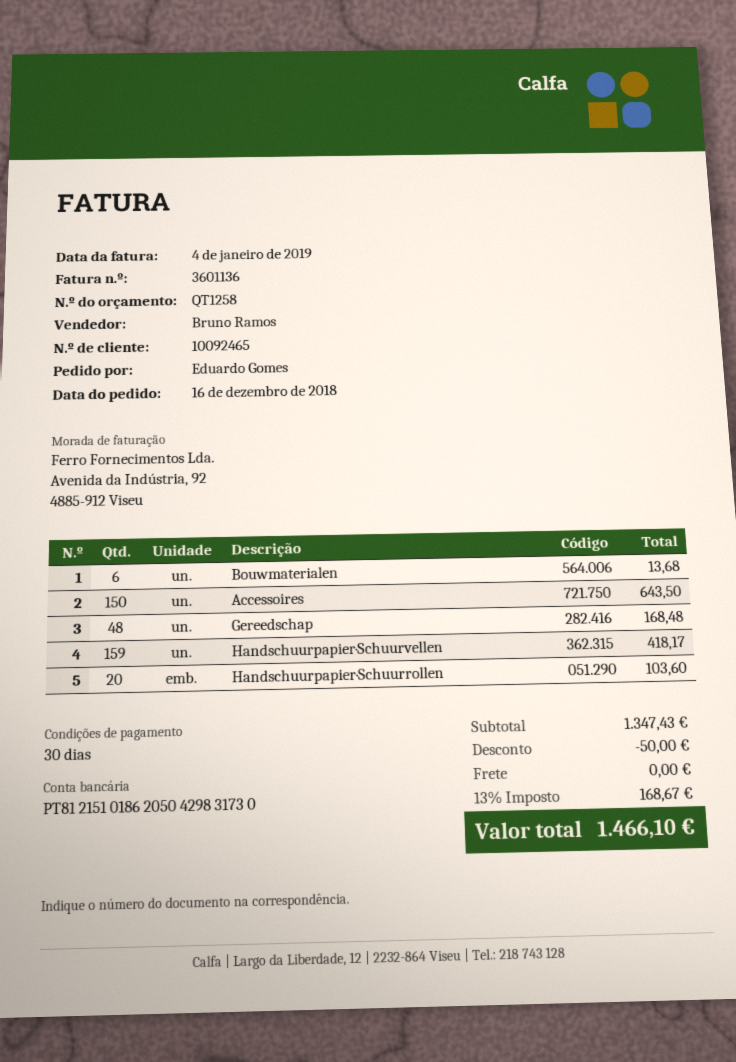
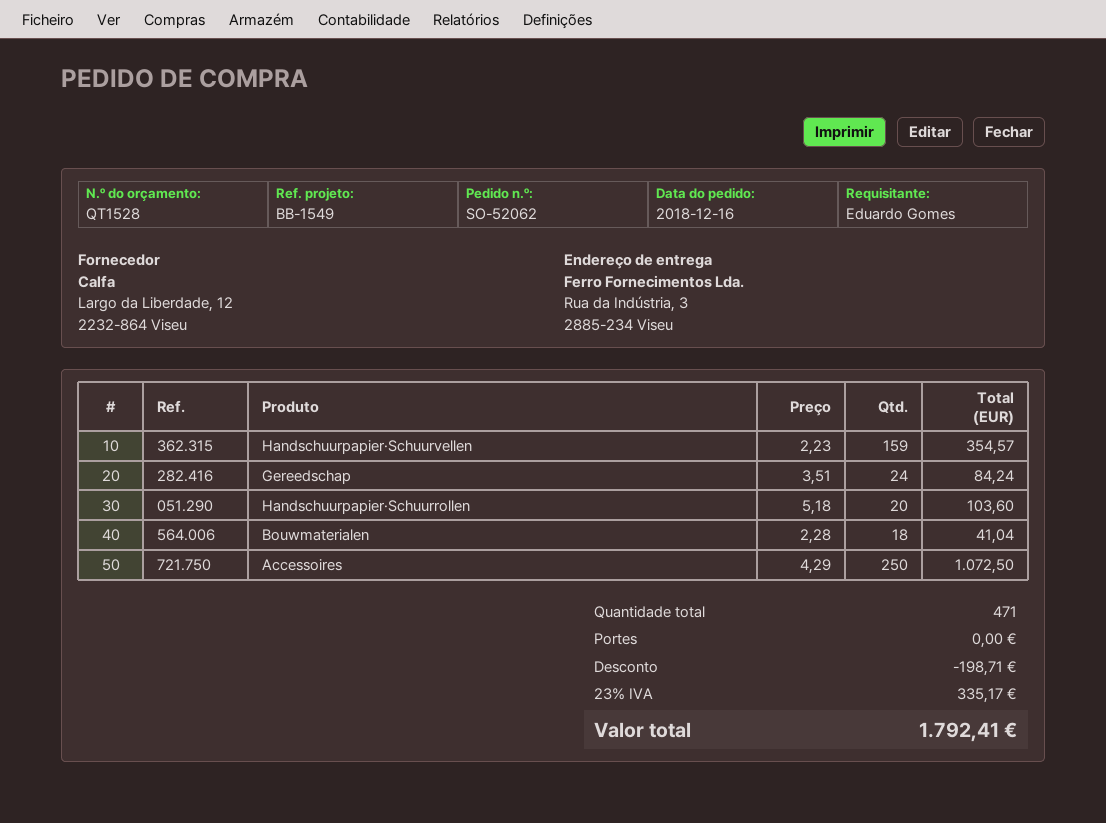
quote number: QT1258 -> QT1528
Bouwmaterialen: 6 for 13.68 -> 18 for 41.04
Accessoires: 150 for 643.50 -> 250 for 1072.50
Gereedschap: 48 for 168.48 -> 24 for 84.24
Handschuurpapier·Schuurvellen: 159 for 418.17 -> 159 for 354.57
discount: 50.00 -> 198.71
tax: 13% = 168.67 -> 23% = 335.17
total: 1466.10 -> 1792.41

